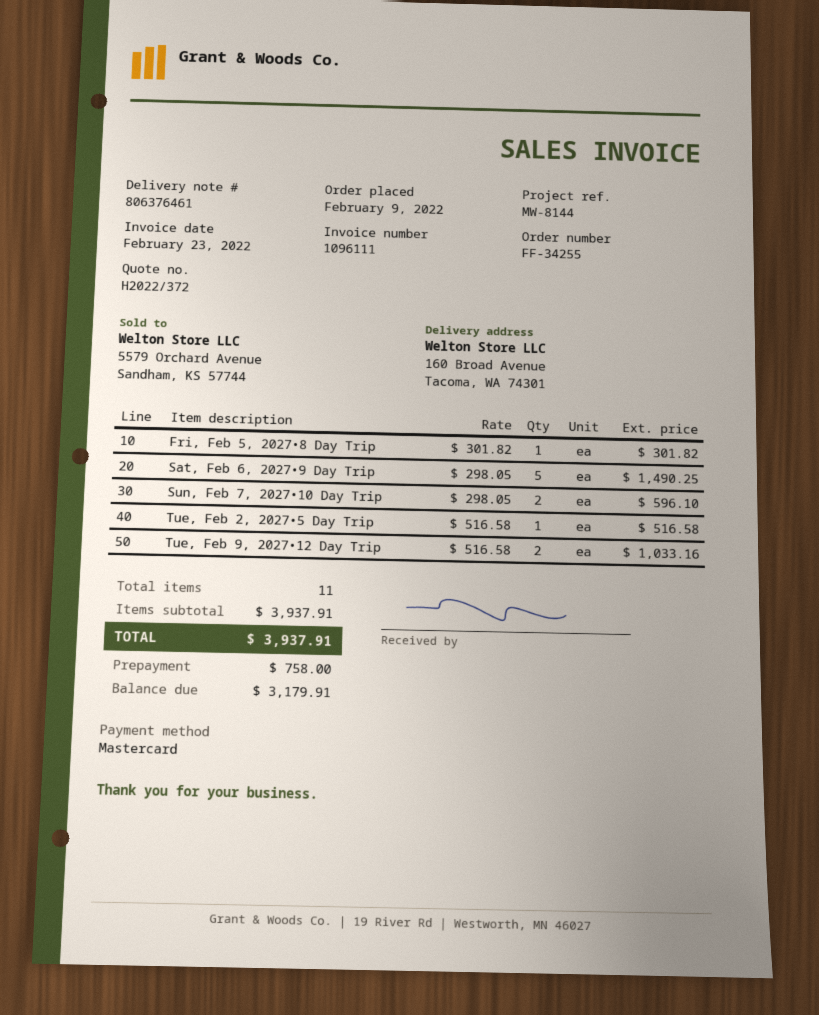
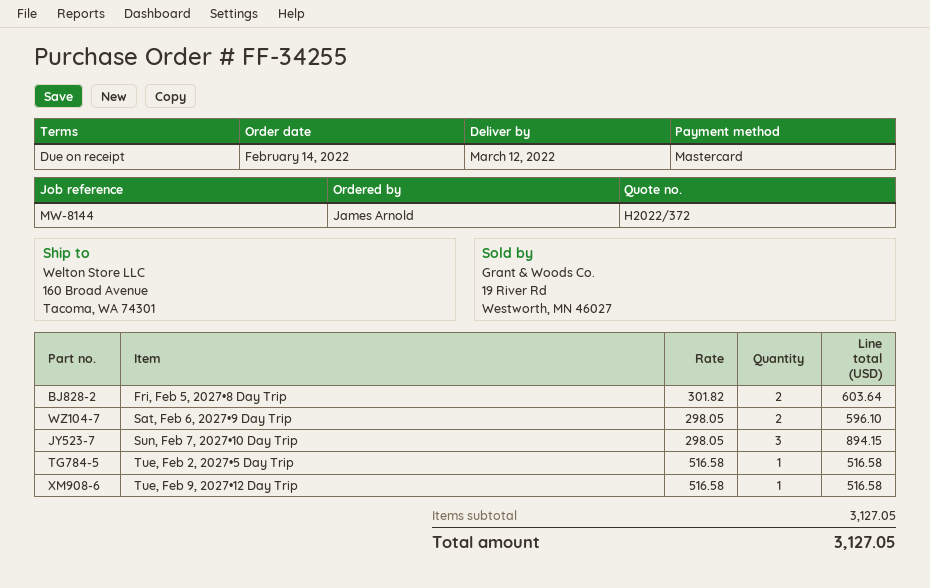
order date: 2022-02-09 -> 2022-02-14
Fri, Feb 5, 2027•8 Day Trip: 1 x 301.82 = 301.82 -> 2 x 301.82 = 603.64
Sat, Feb 6, 2027•9 Day Trip: 5 x 298.05 = 1490.25 -> 2 x 298.05 = 596.10
Sun, Feb 7, 2027•10 Day Trip: 2 x 298.05 = 596.10 -> 3 x 298.05 = 894.15
Tue, Feb 9, 2027•12 Day Trip: 2 x 516.58 = 1033.16 -> 1 x 516.58 = 516.58
subtotal: 3937.91 -> 3127.05
total: 3937.91 -> 3127.05

